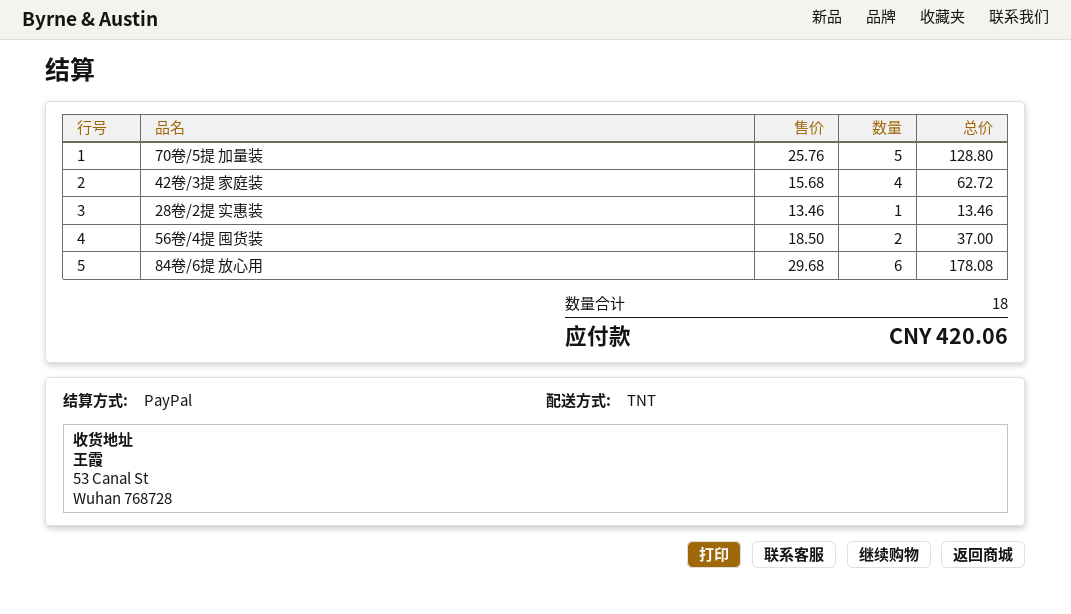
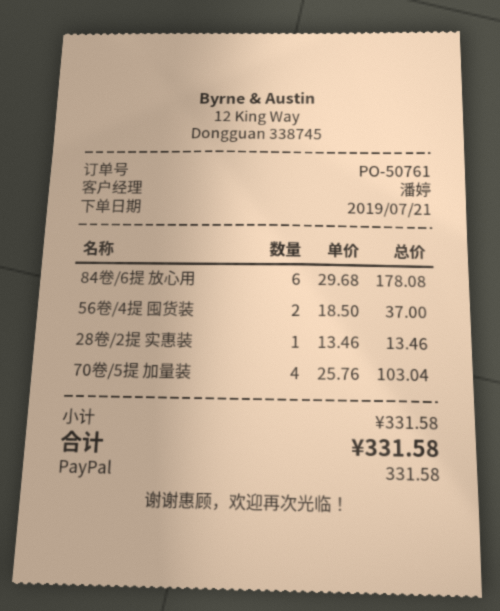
70卷/5提 加量装: 5 x 25.76 = 128.80 -> 4 x 25.76 = 103.04
42卷/3提 家庭装: 4 x 15.68 = 62.72 -> none
total: 420.06 -> 331.58

